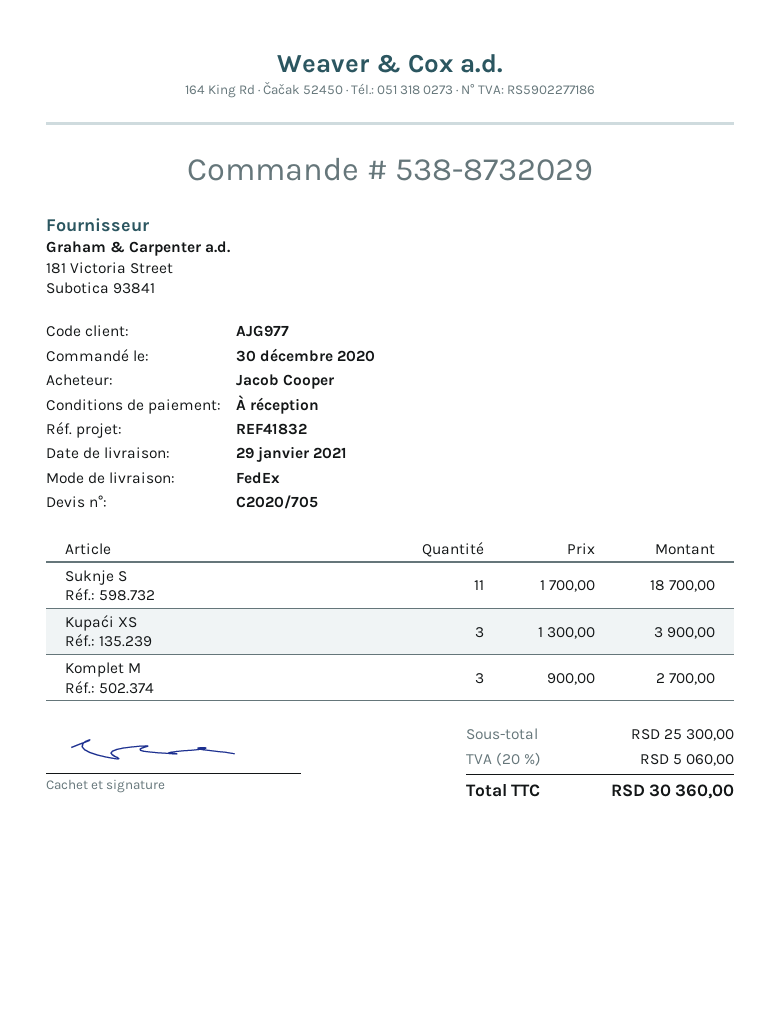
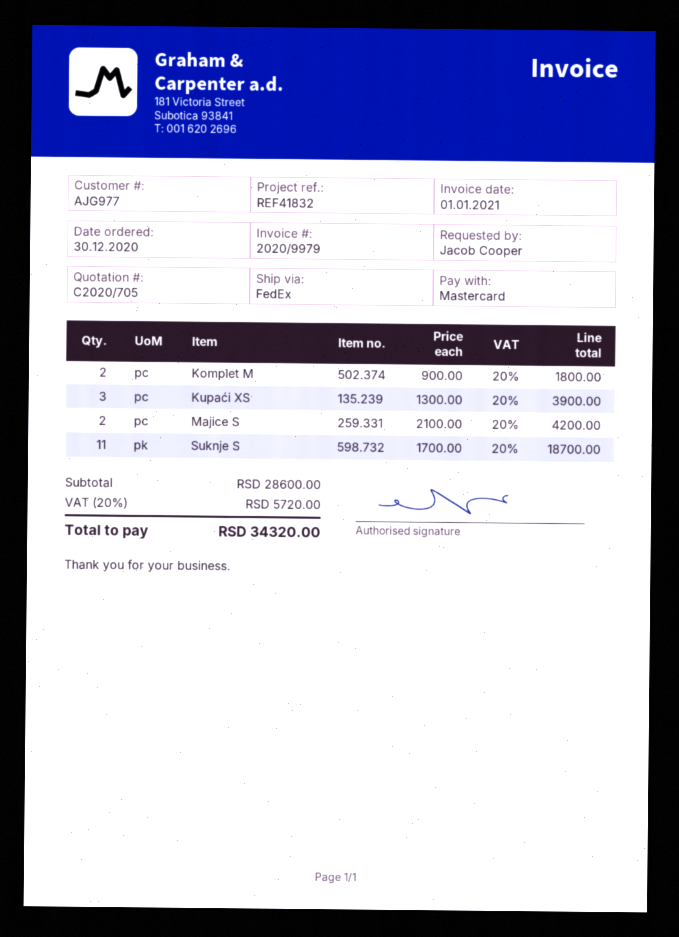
Komplet M: 3 x 900.00 = 2700.00 -> 2 x 900.00 = 1800.00
Majice S: none -> 2 x 2100.00 = 4200.00
subtotal: 25300.00 -> 28600.00
tax: 20% = 5060.00 -> 20% = 5720.00
total: 30360.00 -> 34320.00

